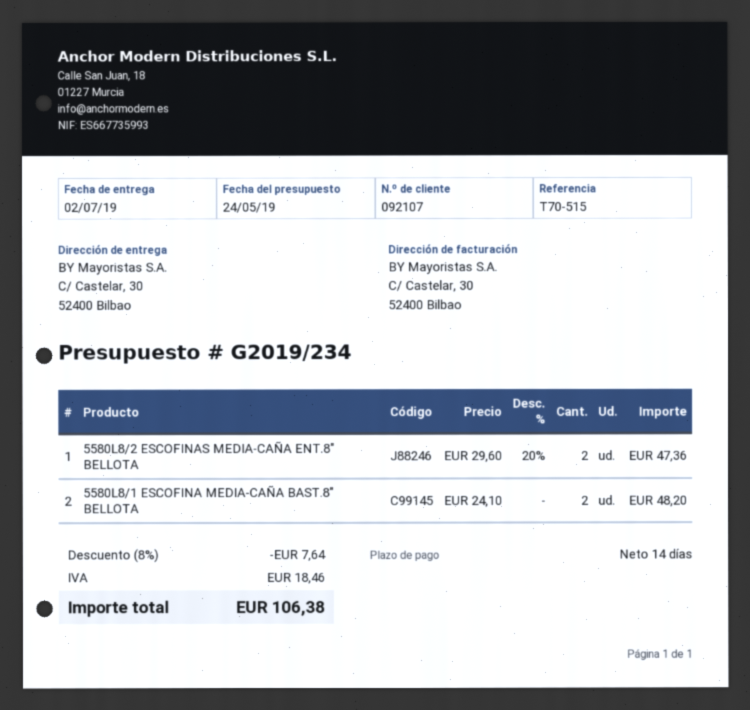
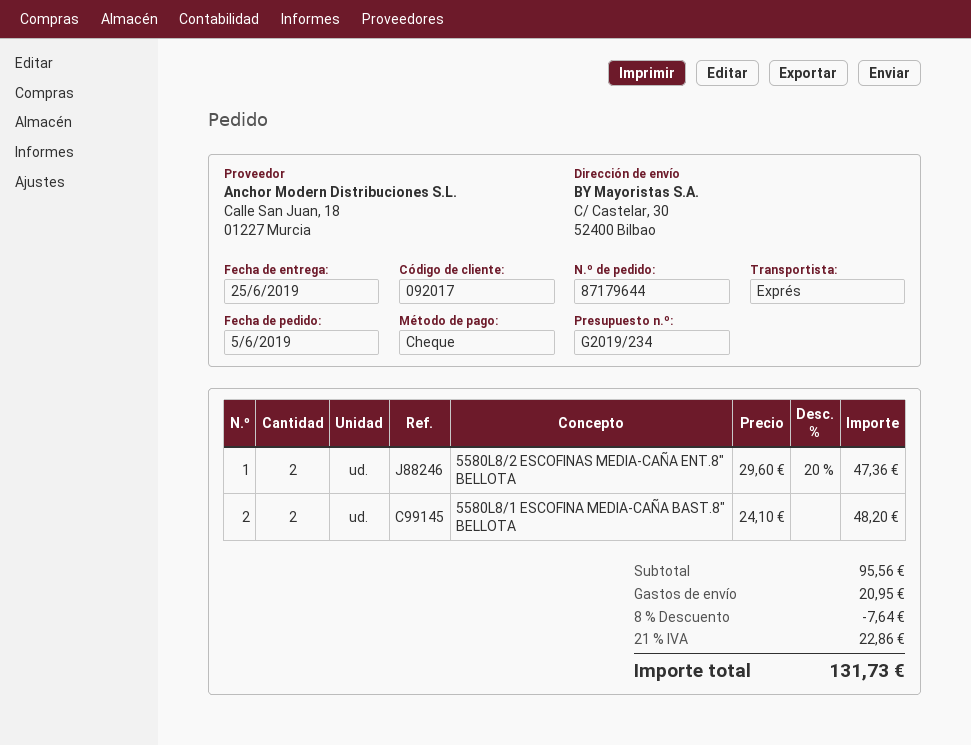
delivery date: 2019-07-02 -> 2019-06-25
customer number: 092107 -> 092017
shipping: none -> 20.95
tax: 18.46 -> 22.86
total: 106.38 -> 131.73

